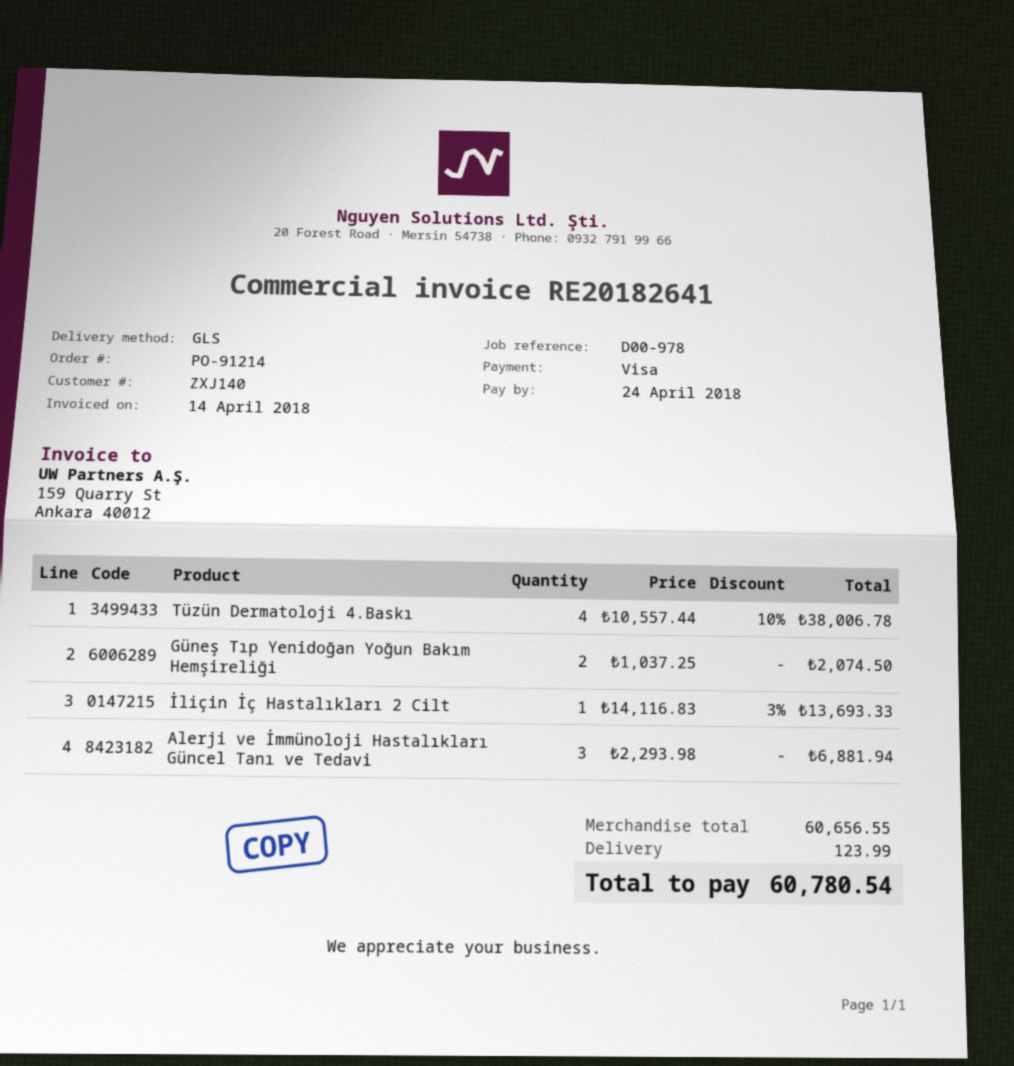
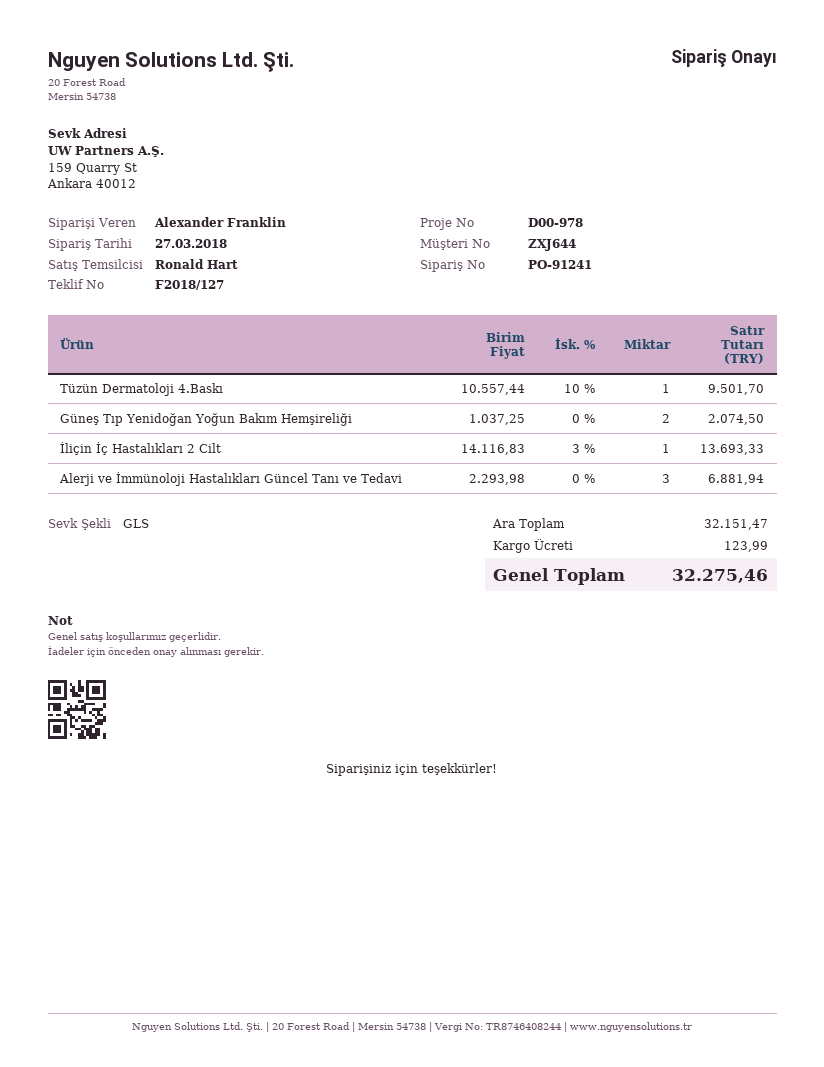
order number: PO-91214 -> PO-91241
customer number: ZXJ140 -> ZXJ644
Tüzün Dermatoloji 4.Baskı: 4 x 10557.44 - 10% = 38006.78 -> 1 x 10557.44 - 10% = 9501.70
subtotal: 60656.55 -> 32151.47
total: 60780.54 -> 32275.46

